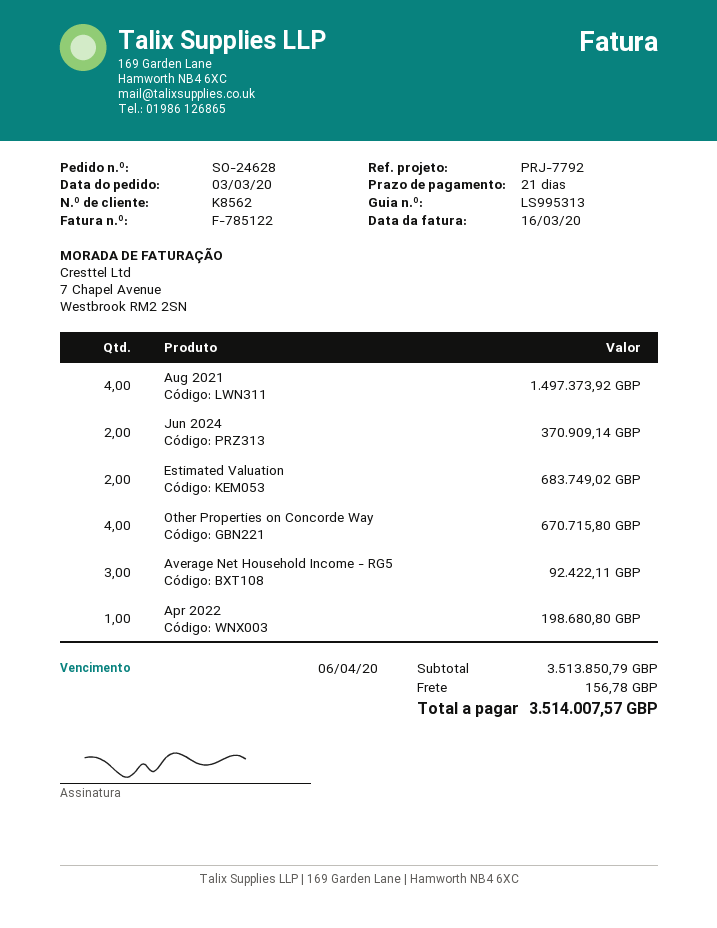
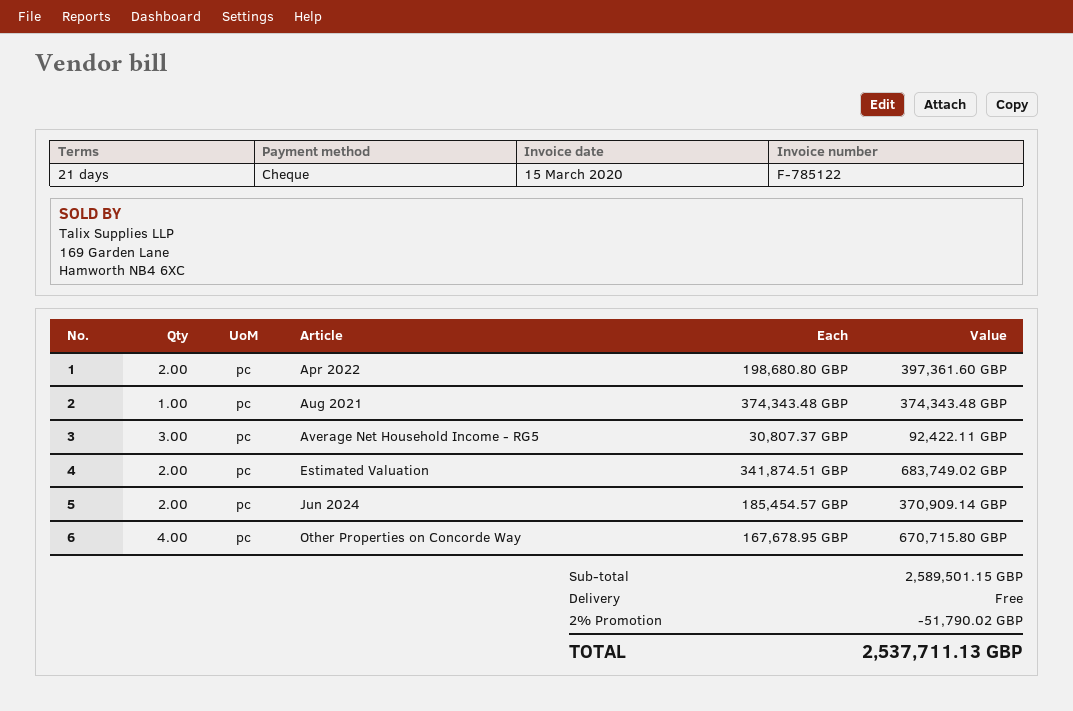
invoice date: 2020-03-16 -> 2020-03-15
Aug 2021: 4 for 1497373.92 -> 1 for 374343.48
Apr 2022: 1 for 198680.80 -> 2 for 397361.60
subtotal: 3513850.79 -> 2589501.15
discount: none -> 2% = 51790.02
shipping: 156.78 -> 0.00
total: 3514007.57 -> 2537711.13

